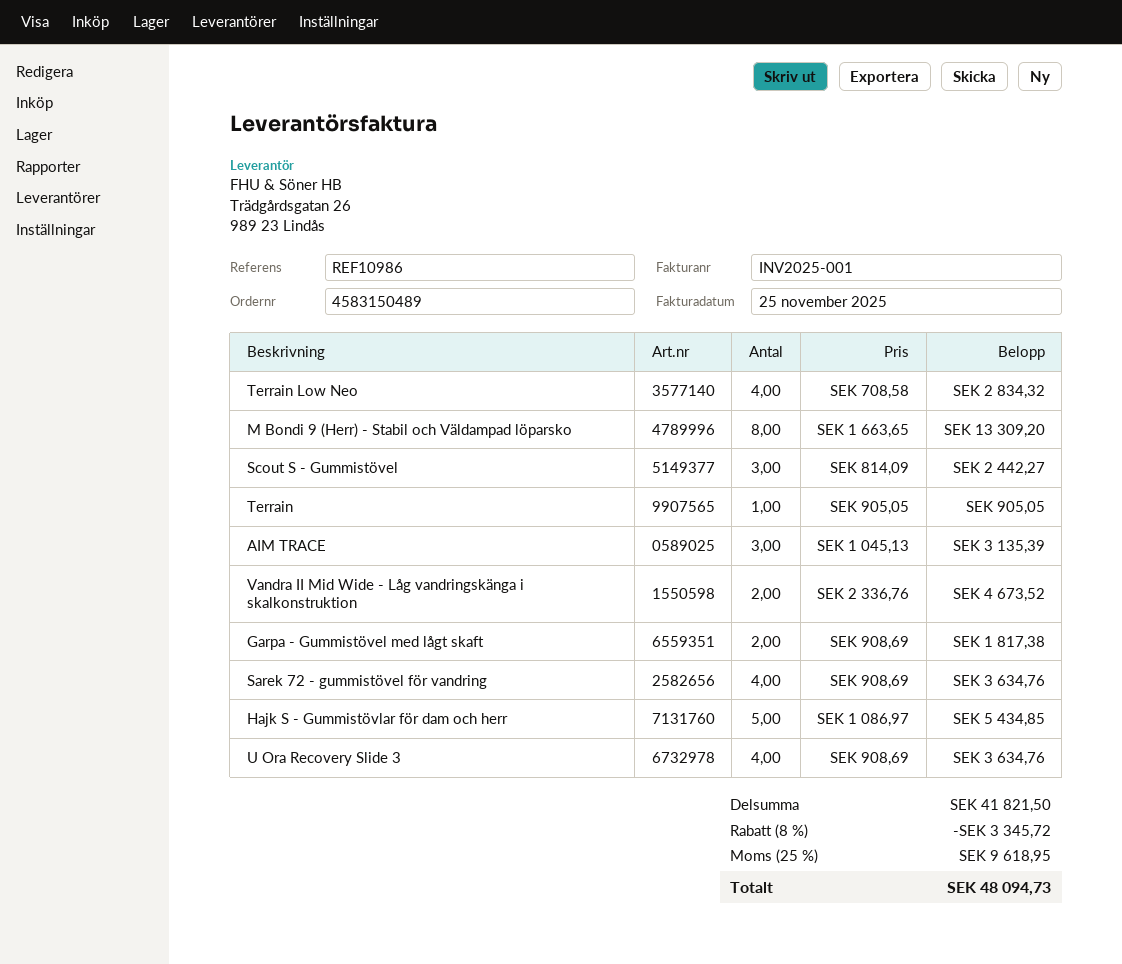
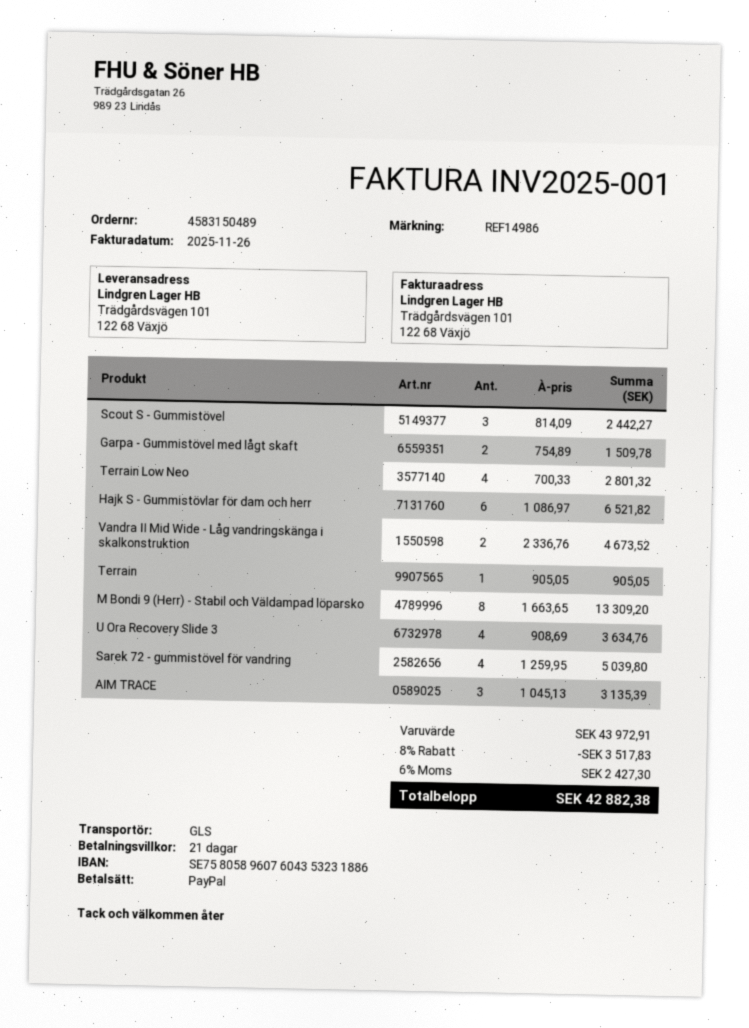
invoice date: 2025-11-25 -> 2025-11-26
reference: REF10986 -> REF14986
Terrain Low Neo: 4 x 708.58 = 2834.32 -> 4 x 700.33 = 2801.32
Garpa - Gummistövel med lågt skaft: 2 x 908.69 = 1817.38 -> 2 x 754.89 = 1509.78
Sarek 72 - gummistövel för vandring: 4 x 908.69 = 3634.76 -> 4 x 1259.95 = 5039.80
Hajk S - Gummistövlar för dam och herr: 5 x 1086.97 = 5434.85 -> 6 x 1086.97 = 6521.82
subtotal: 41821.50 -> 43972.91
discount: 8% = 3345.72 -> 8% = 3517.83
tax: 25% = 9618.95 -> 6% = 2427.30
total: 48094.73 -> 42882.38

